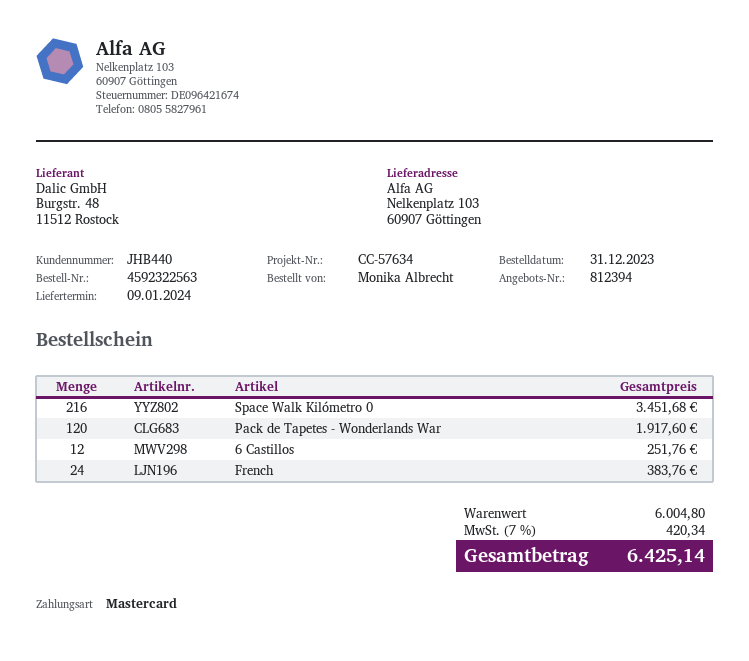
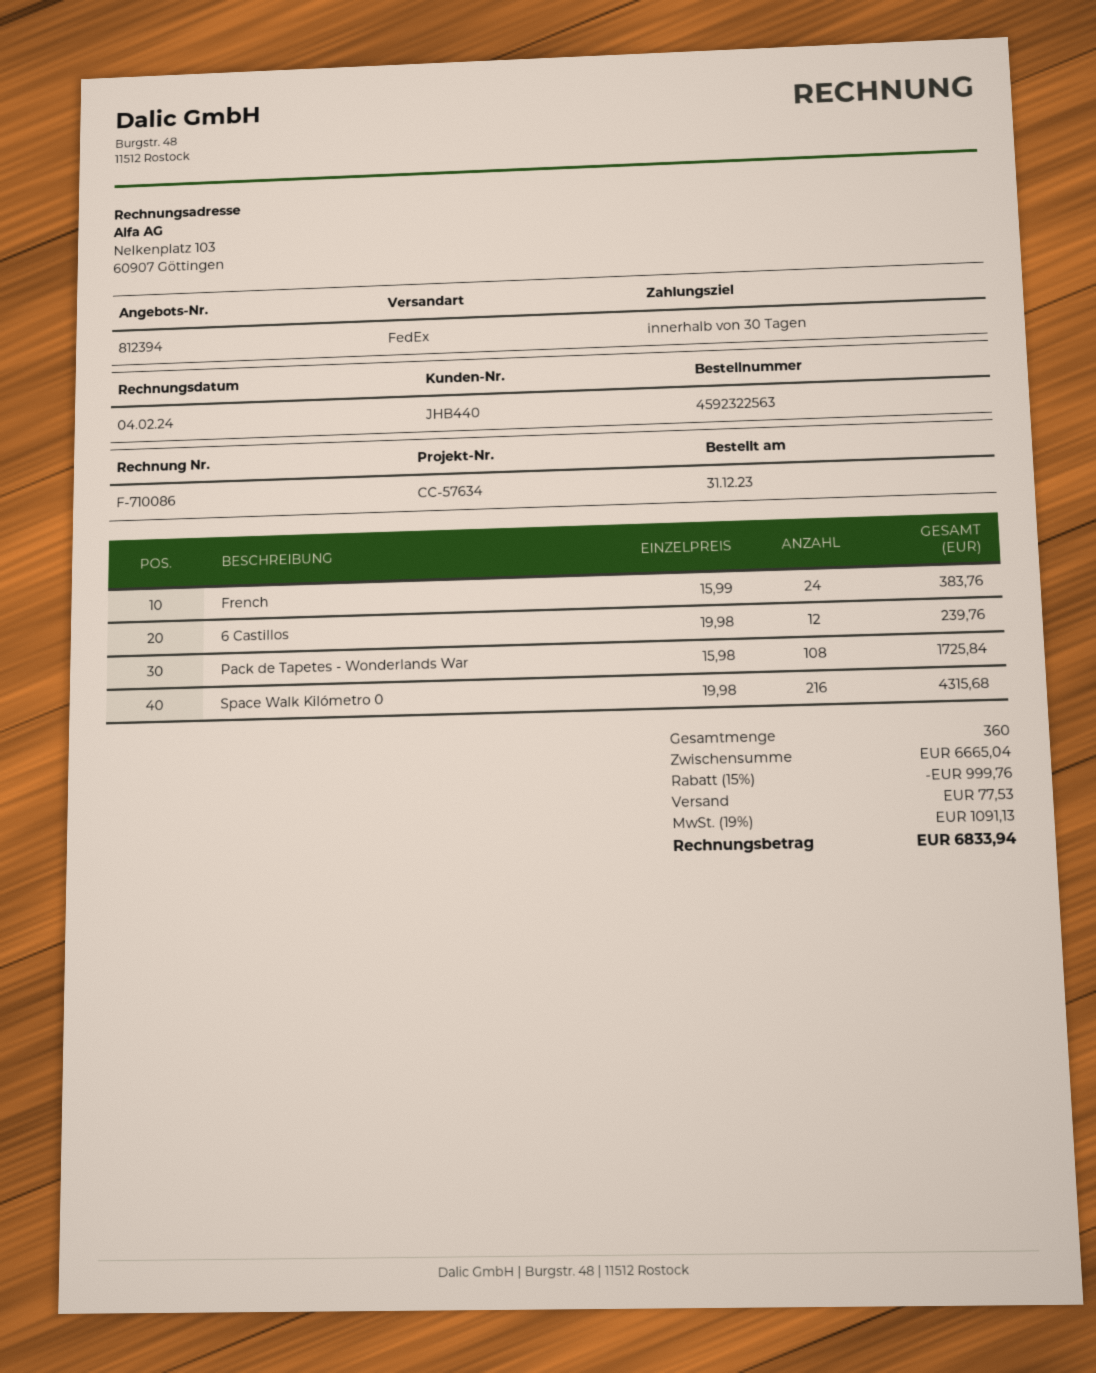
Space Walk Kilómetro 0: 216 for 3451.68 -> 216 for 4315.68
Pack de Tapetes - Wonderlands War: 120 for 1917.60 -> 108 for 1725.84
6 Castillos: 12 for 251.76 -> 12 for 239.76
subtotal: 6004.80 -> 6665.04
discount: none -> 15% = 999.76
shipping: none -> 77.53
tax: 7% = 420.34 -> 19% = 1091.13
total: 6425.14 -> 6833.94

